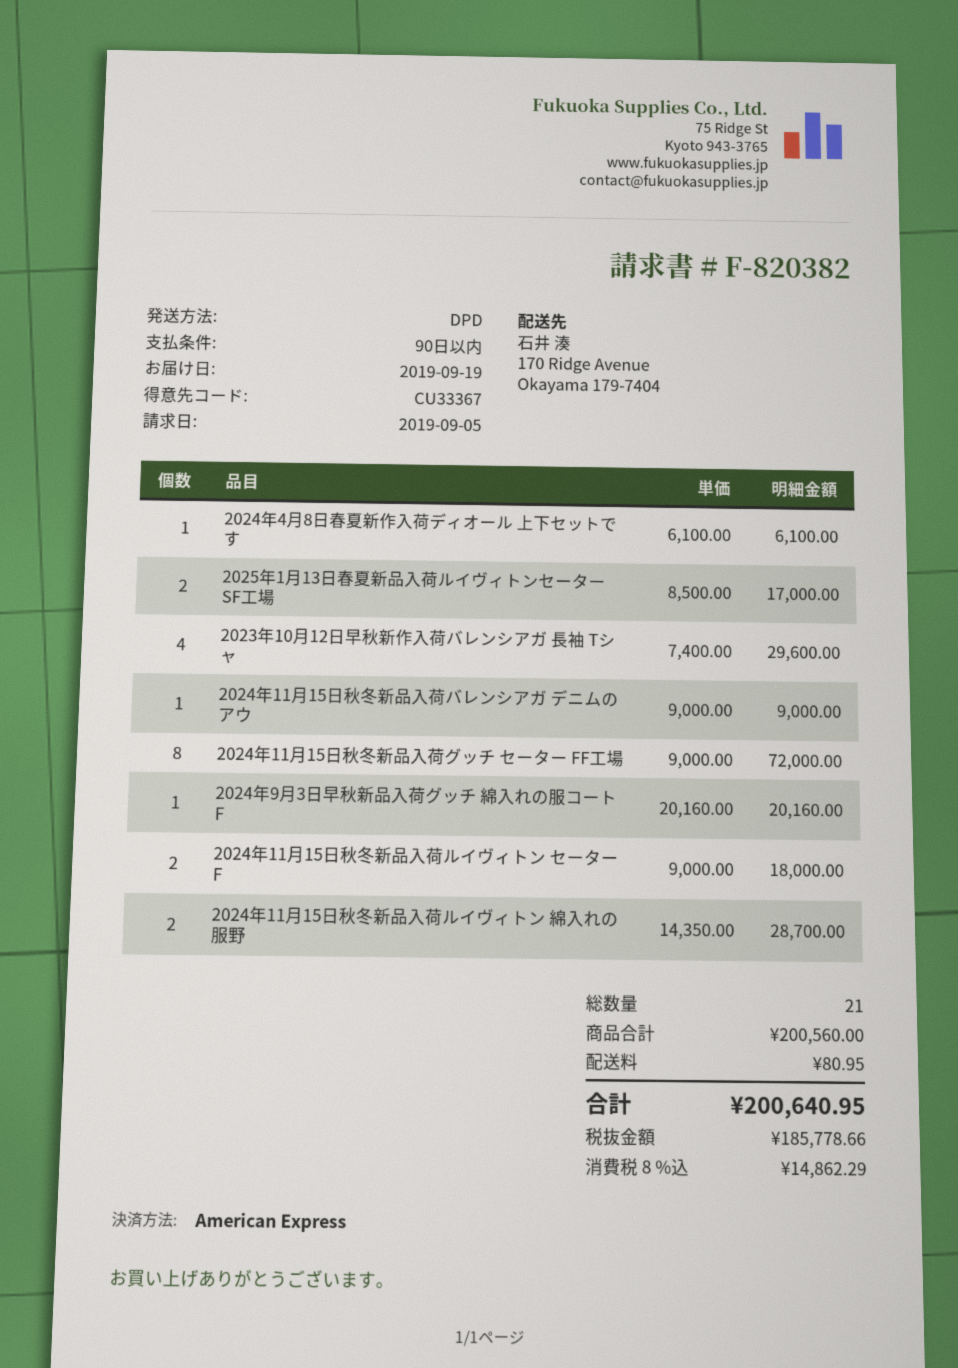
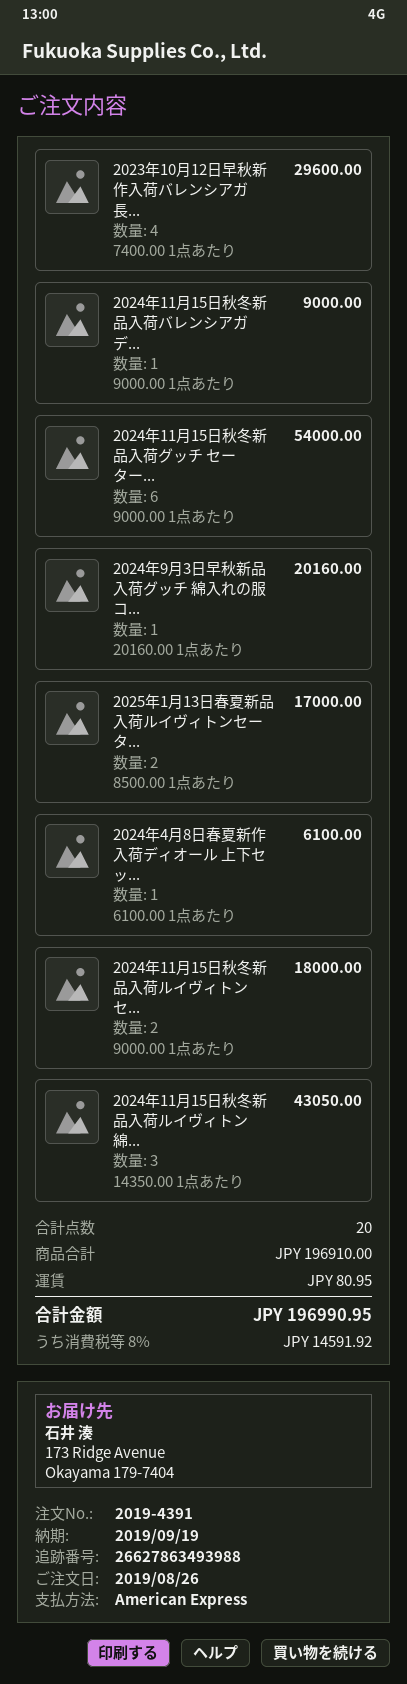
ship to: 170 Ridge Avenue, Okayama 179-7404 -> 173 Ridge Avenue, Okayama 179-7404
2024年11月15日秋冬新品入荷グッチ セーター FF工場: 8 x 9000.00 = 72000.00 -> 6 x 9000.00 = 54000.00
2024年11月15日秋冬新品入荷ルイヴィトン 綿入れの服野: 2 x 14350.00 = 28700.00 -> 3 x 14350.00 = 43050.00
total quantity: 21 -> 20
subtotal: 200560.00 -> 196910.00
tax: 8% = 14862.29 -> 8% = 14591.92
total: 200640.95 -> 196990.95

